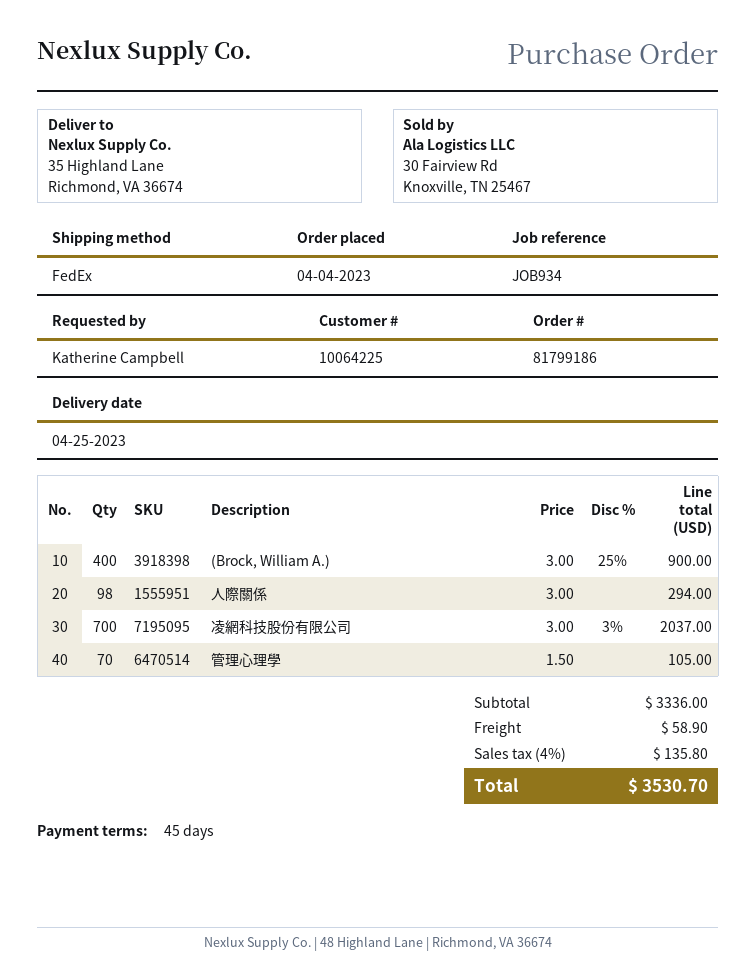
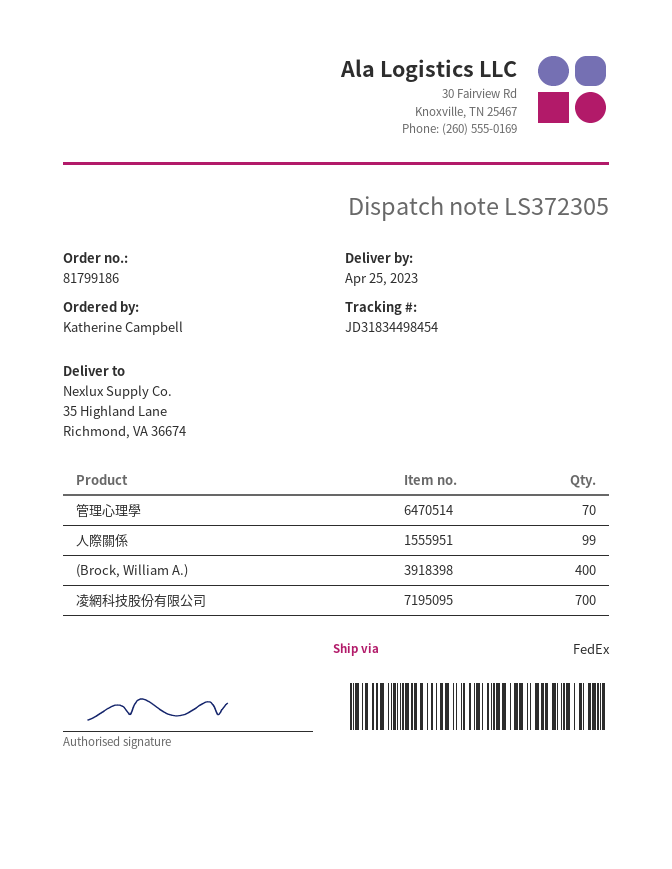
人際關係: 98 -> 99

